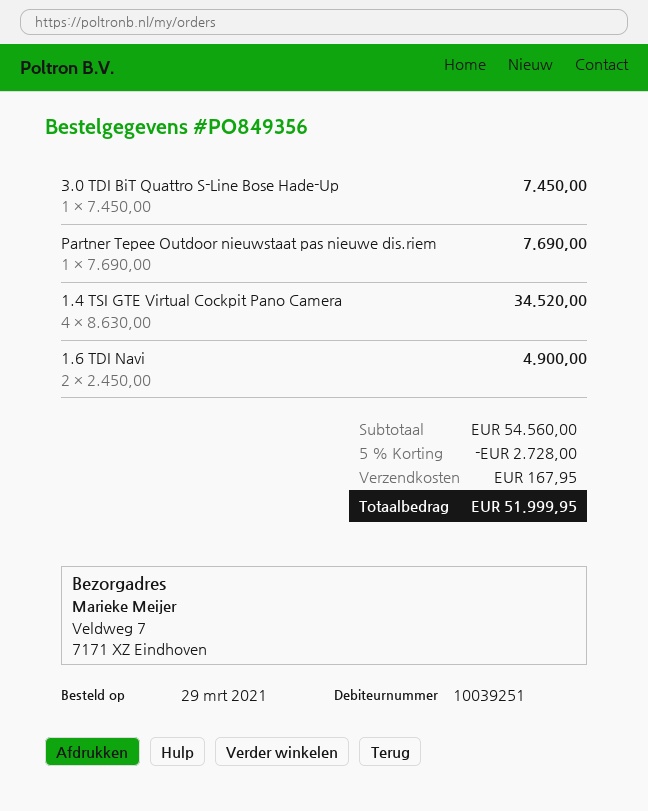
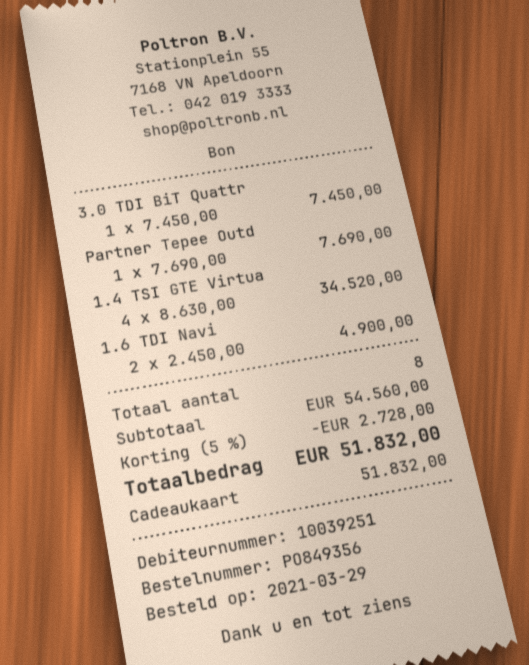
shipping: 167.95 -> none
total: 51999.95 -> 51832.00

